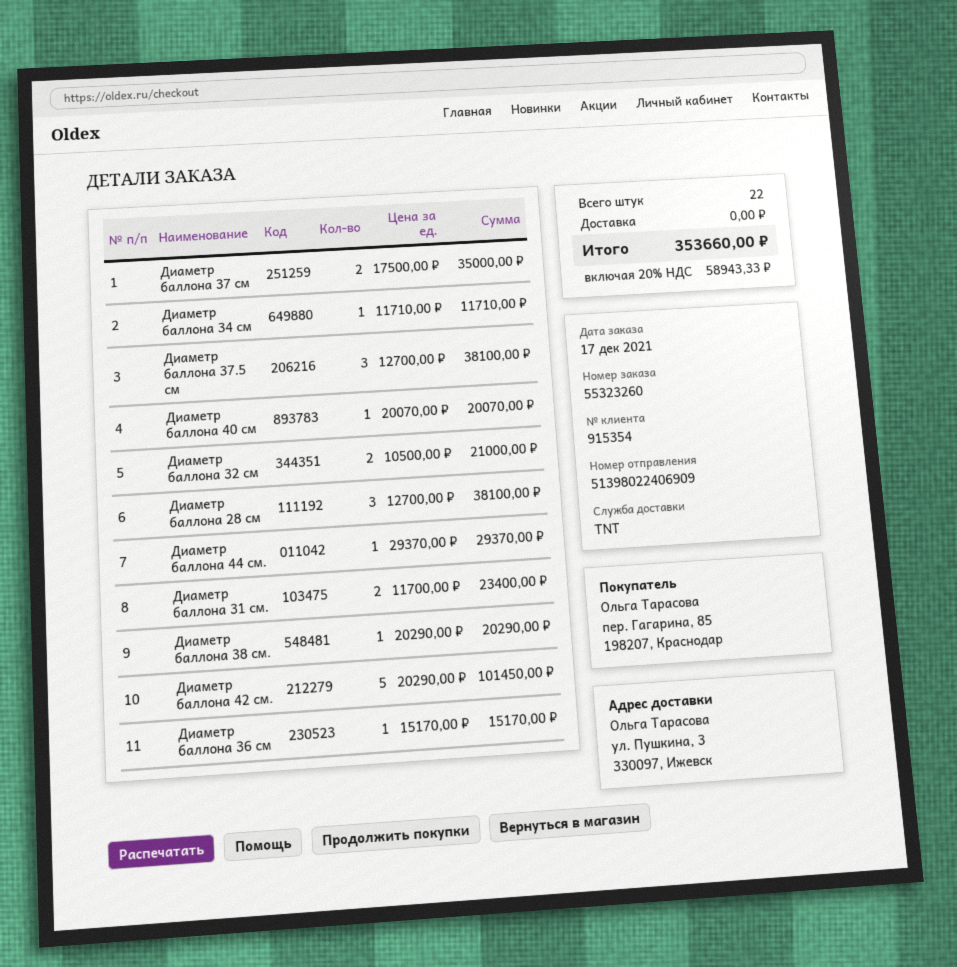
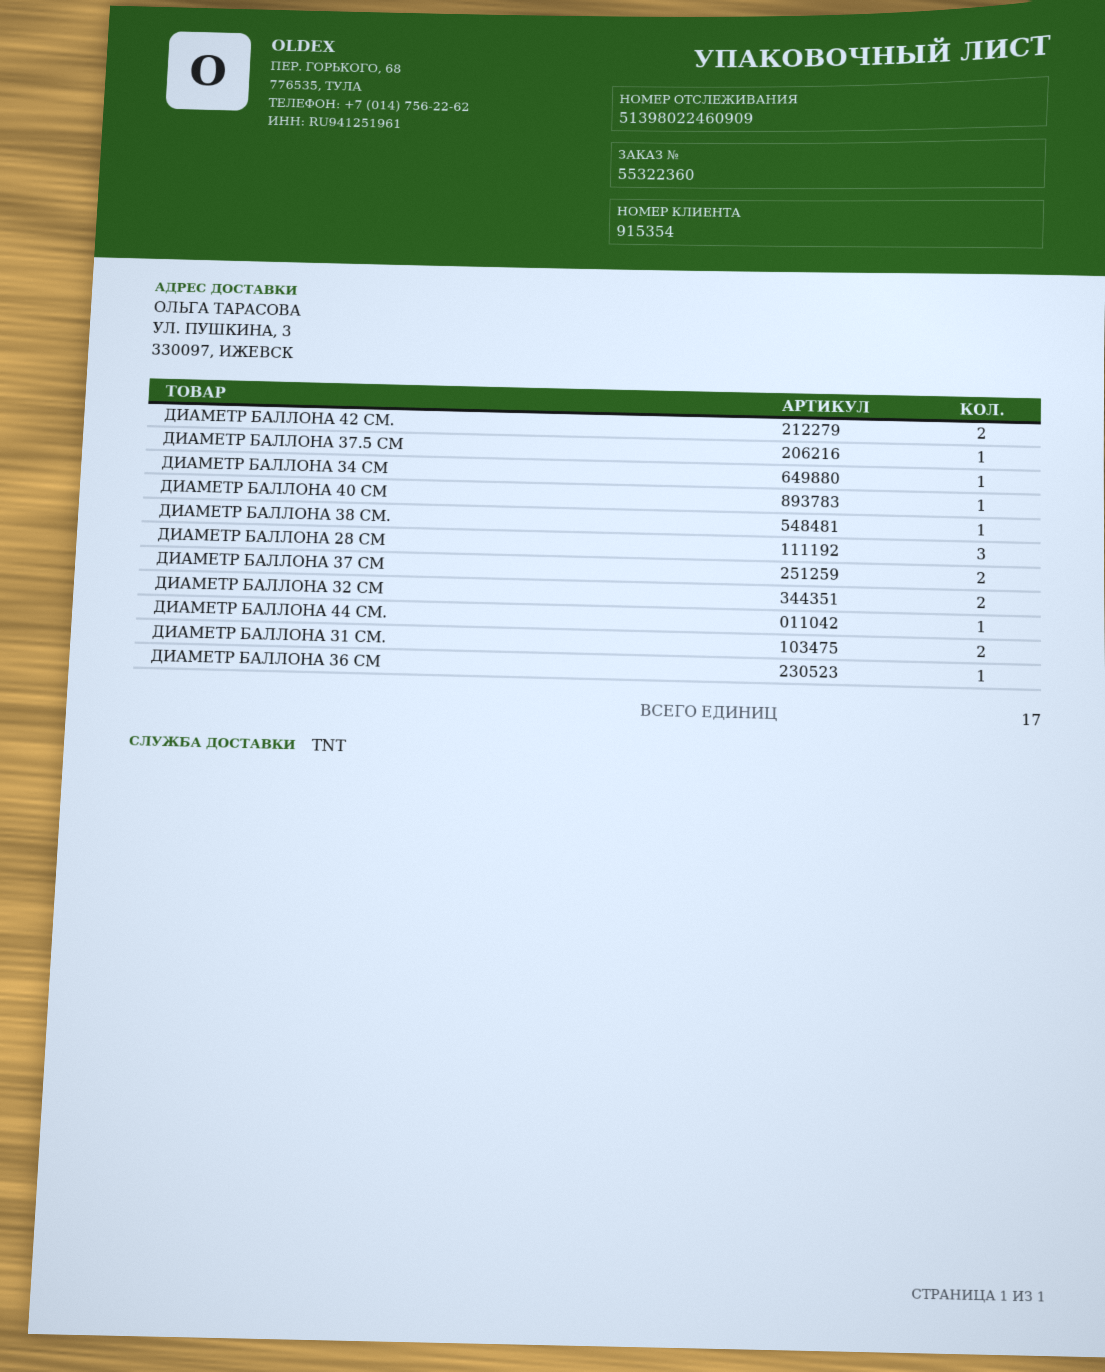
order number: 55323260 -> 55322360
tracking number: 51398022406909 -> 51398022460909
Диаметр баллона 37.5 см: 3 -> 1
Диаметр баллона 42 см.: 5 -> 2
total quantity: 22 -> 17

